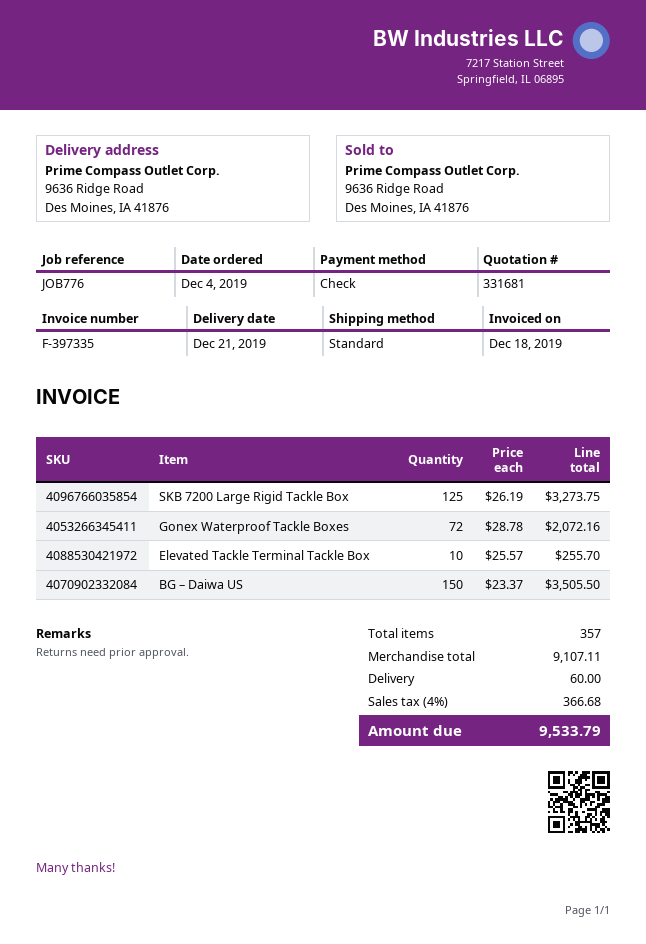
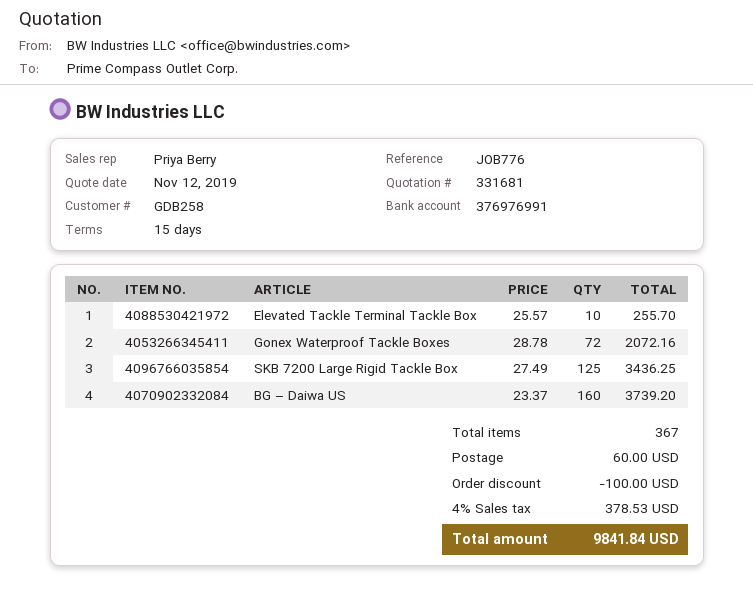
SKB 7200 Large Rigid Tackle Box: 125 x 26.19 = 3273.75 -> 125 x 27.49 = 3436.25
BG – Daiwa US: 150 x 23.37 = 3505.50 -> 160 x 23.37 = 3739.20
total quantity: 357 -> 367
discount: none -> 100.00
tax: 4% = 366.68 -> 4% = 378.53
total: 9533.79 -> 9841.84

